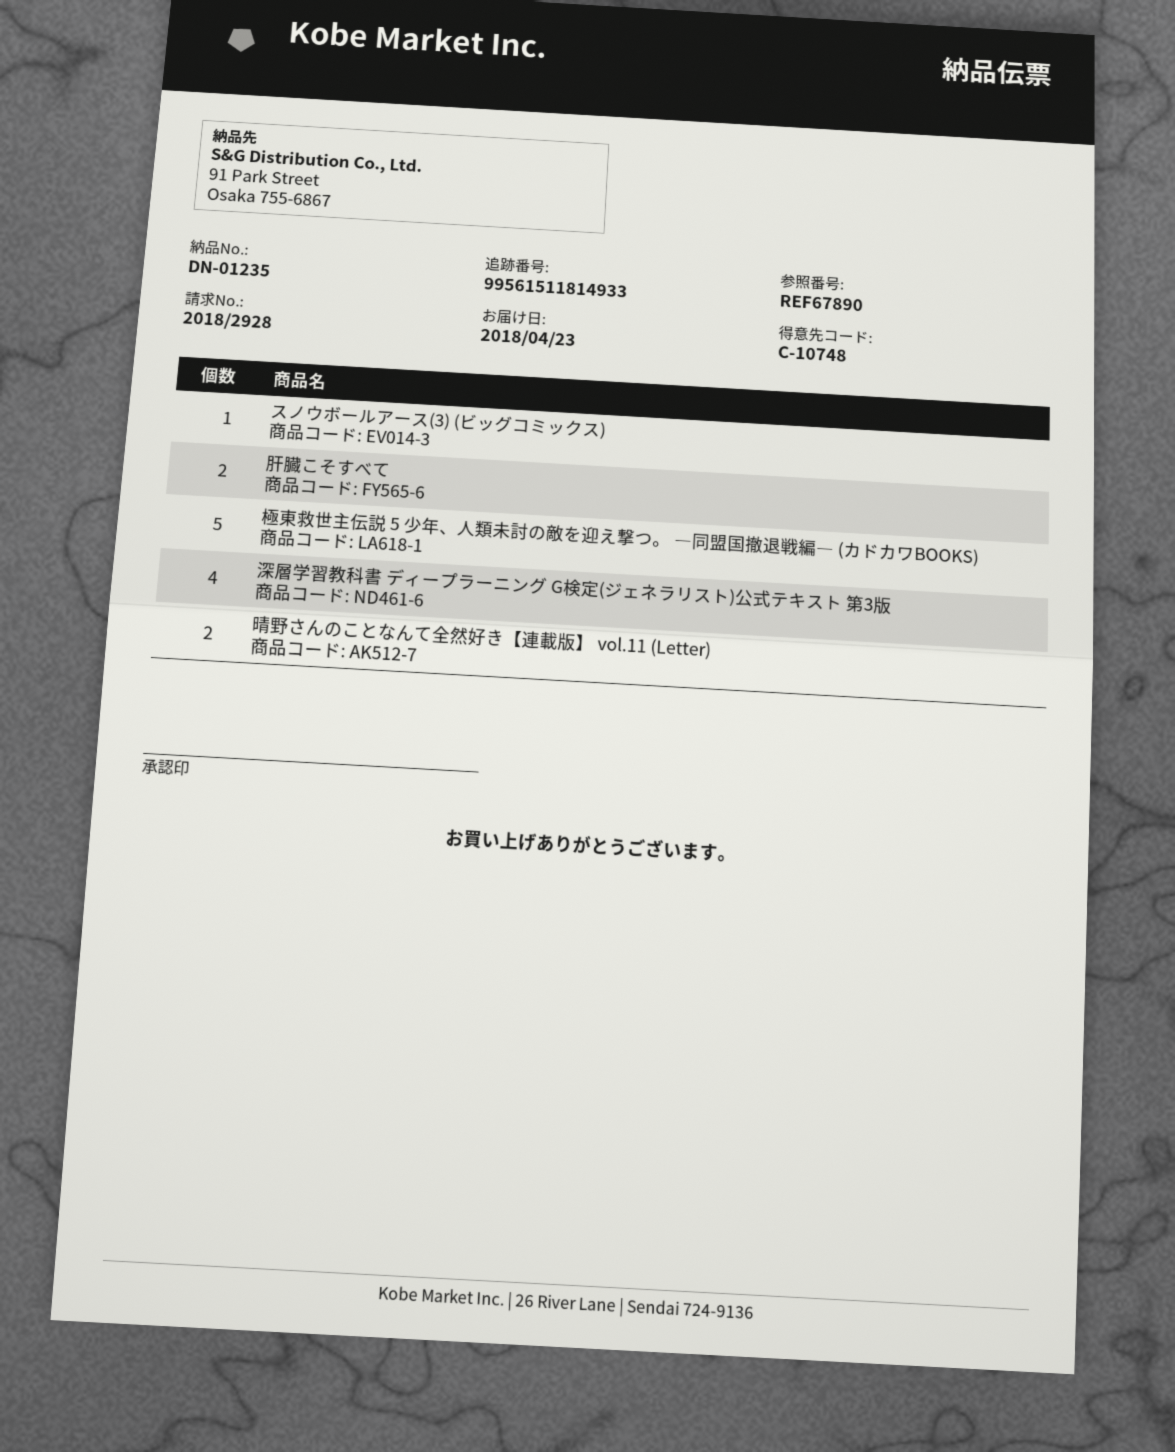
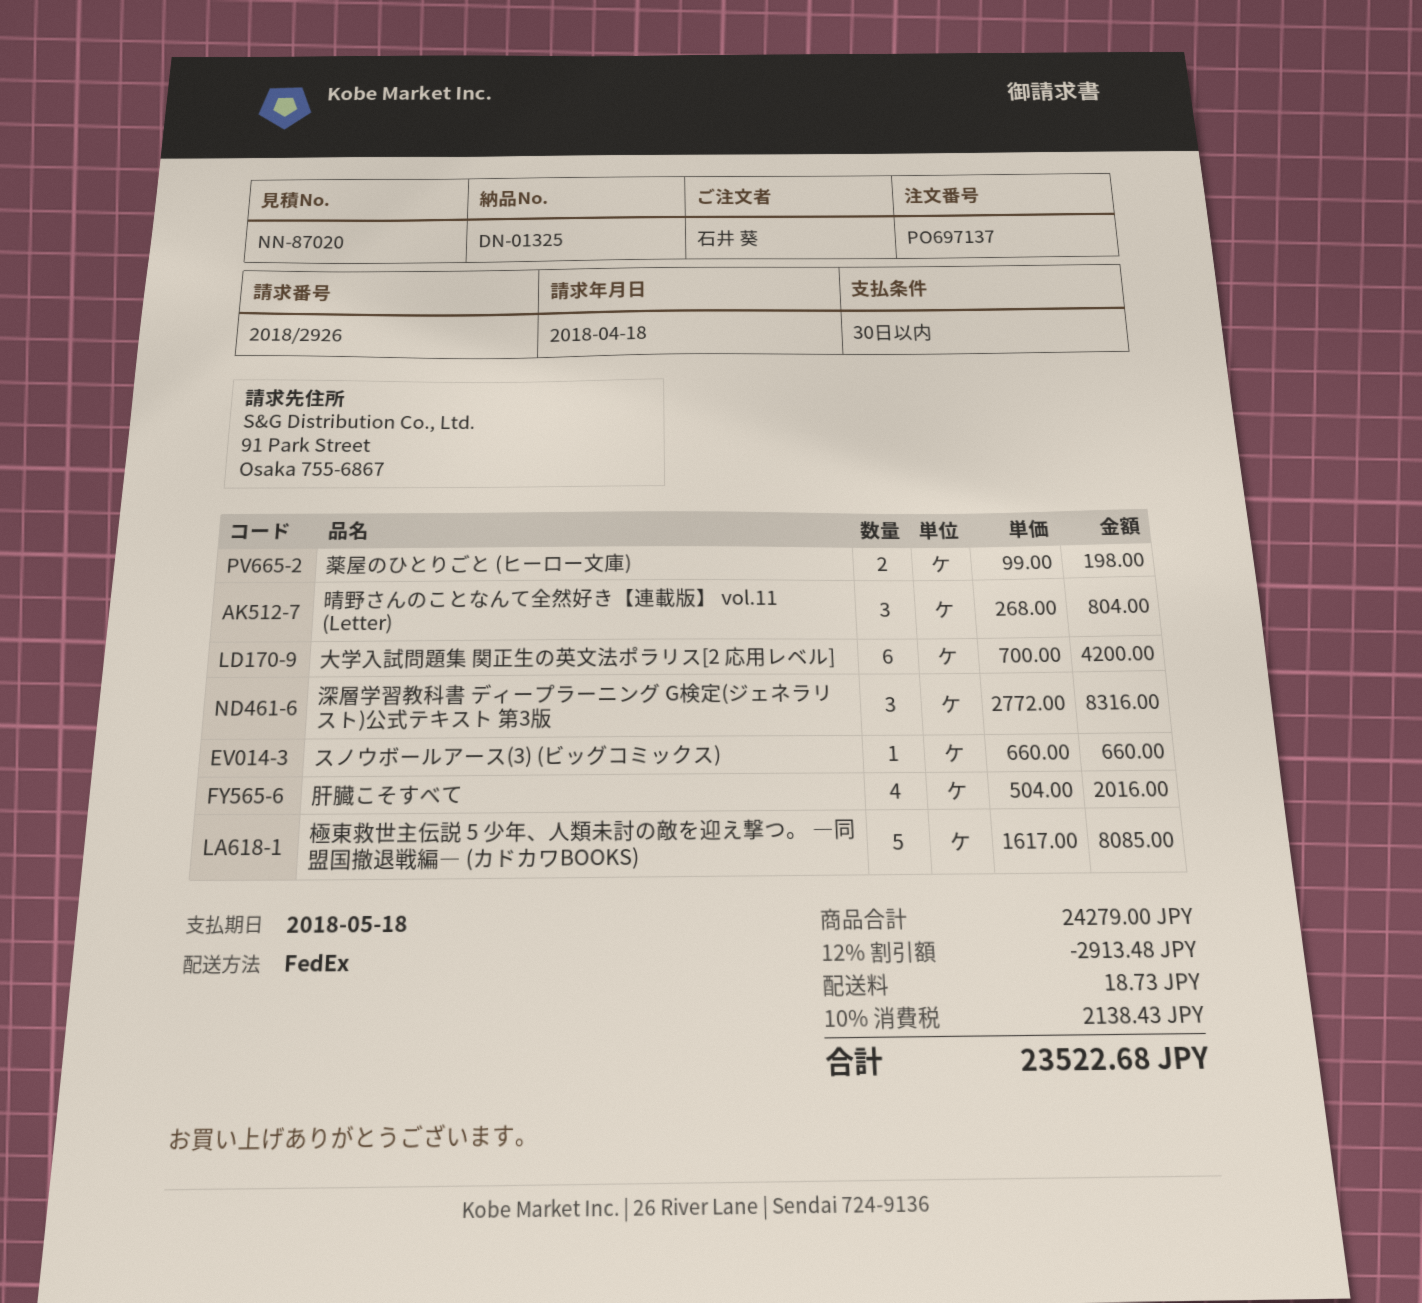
delivery note number: DN-01235 -> DN-01325
invoice number: 2018/2928 -> 2018/2926
肝臓こそすべて: 2 -> 4
深層学習教科書 ディープラーニング G検定(ジェネラリスト)公式テキスト 第3版: 4 -> 3
晴野さんのことなんて全然好き【連載版】 vol.11 (Letter): 2 -> 3
薬屋のひとりごと (ヒーロー文庫): none -> 2
大学入試問題集 関正生の英文法ポラリス[2 応用レベル]: none -> 6

